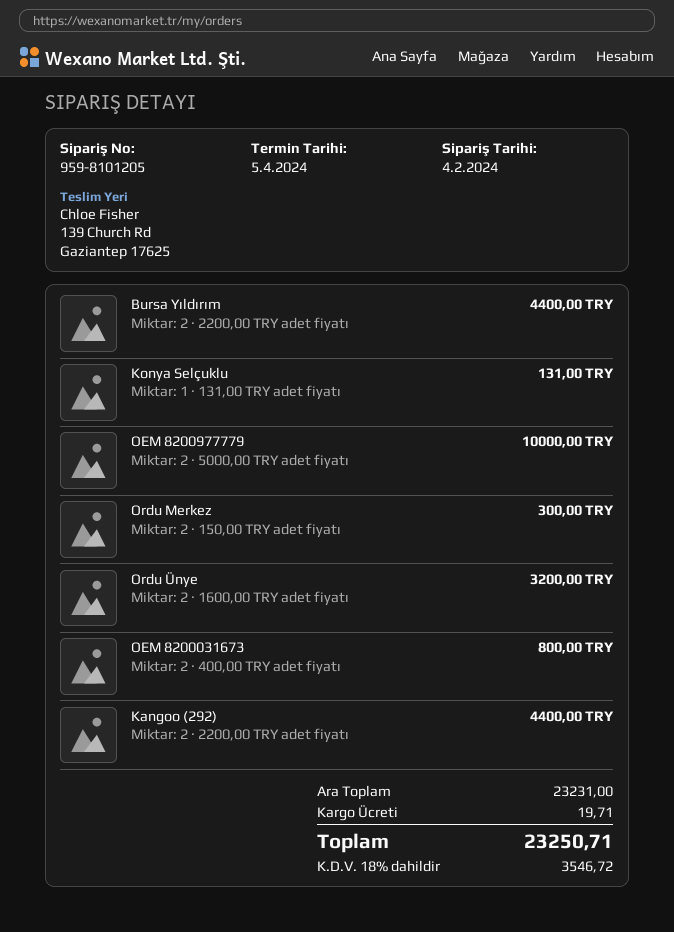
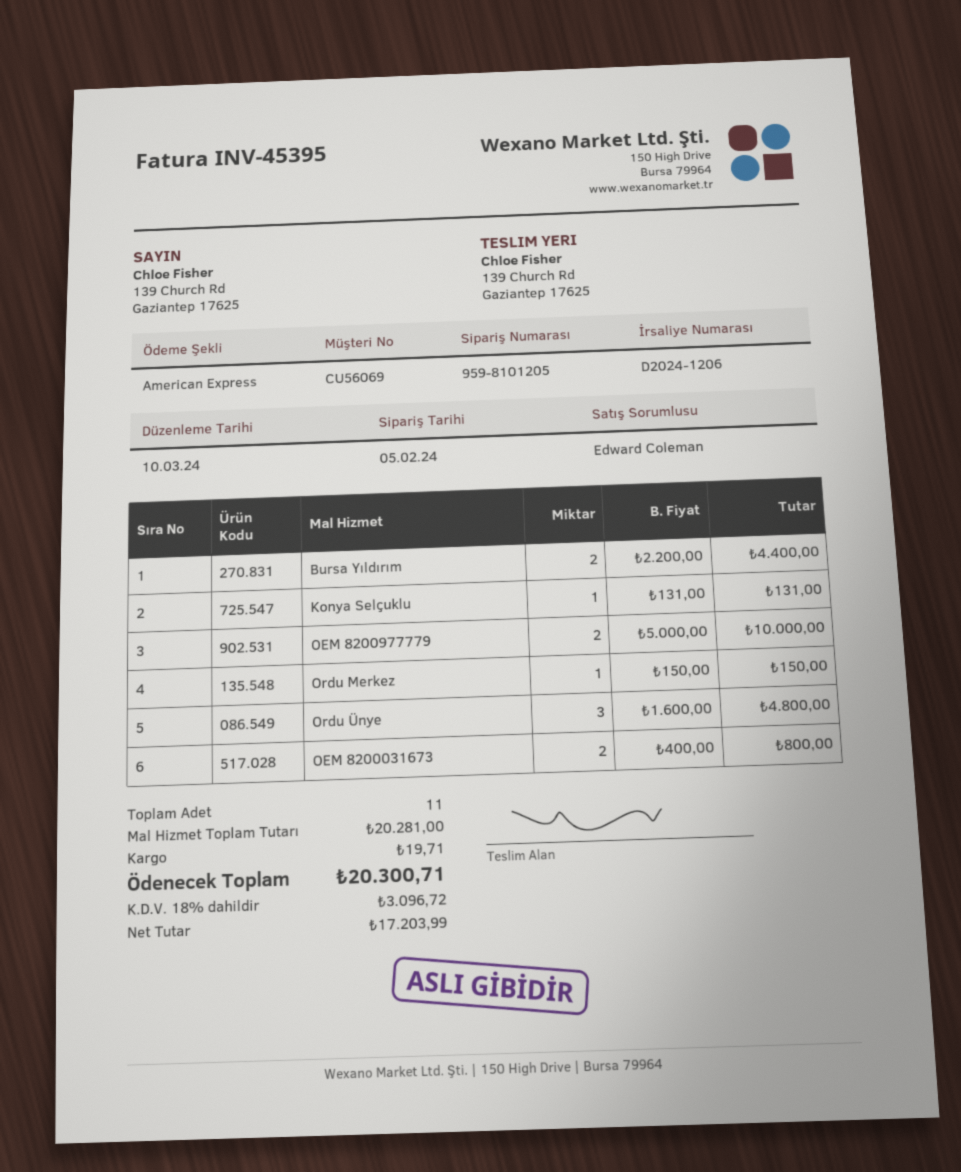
order date: 2024-02-04 -> 2024-02-05
Ordu Merkez: 2 x 150.00 = 300.00 -> 1 x 150.00 = 150.00
Ordu Ünye: 2 x 1600.00 = 3200.00 -> 3 x 1600.00 = 4800.00
Kangoo (292): 2 x 2200.00 = 4400.00 -> none
subtotal: 23231.00 -> 20281.00
tax: 18% = 3546.72 -> 18% = 3096.72
total: 23250.71 -> 20300.71

